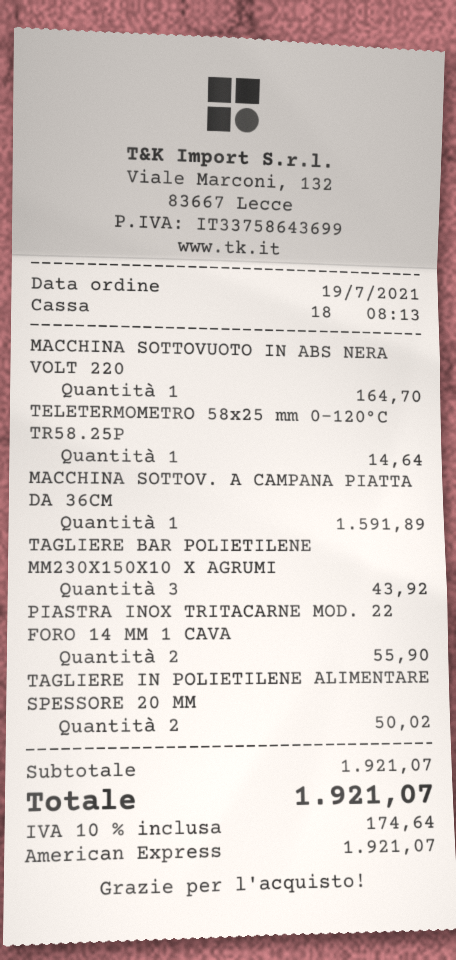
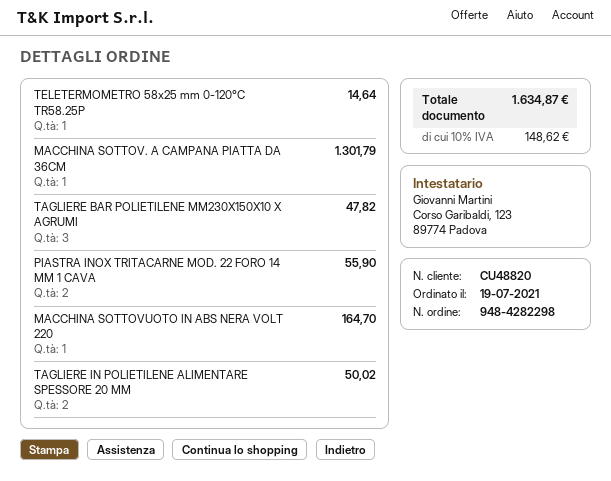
MACCHINA SOTTOV. A CAMPANA PIATTA DA 36CM: 1 for 1591.89 -> 1 for 1301.79
TAGLIERE BAR POLIETILENE MM230X150X10 X AGRUMI: 3 for 43.92 -> 3 for 47.82
tax: 10% = 174.64 -> 10% = 148.62
total: 1921.07 -> 1634.87

